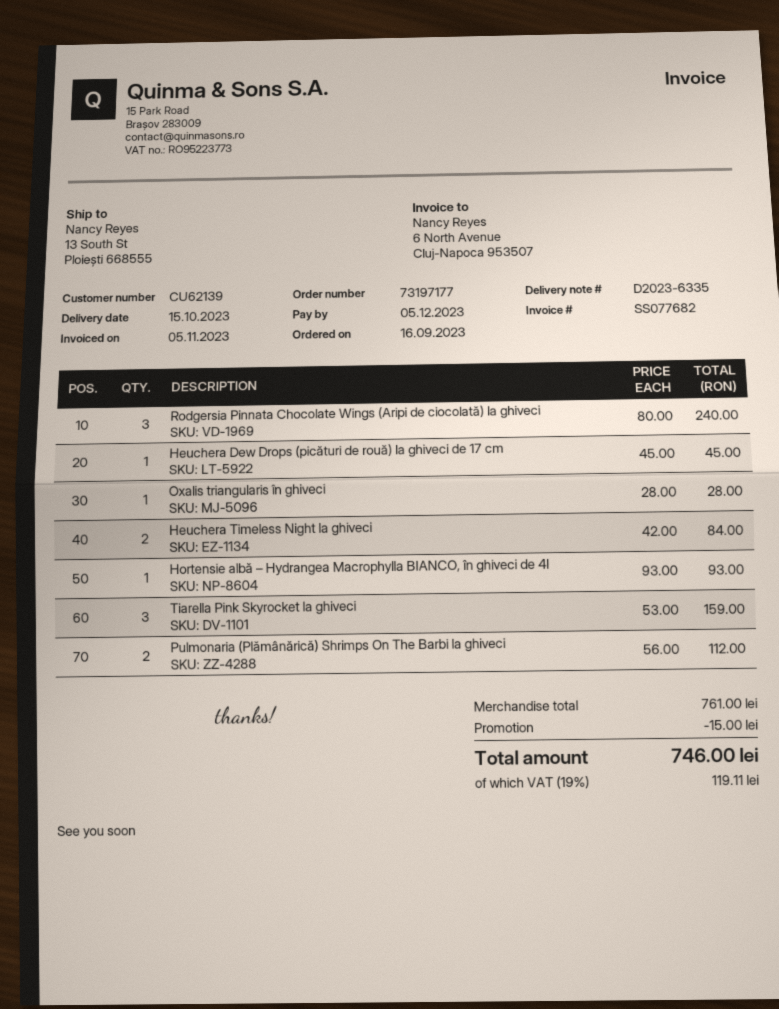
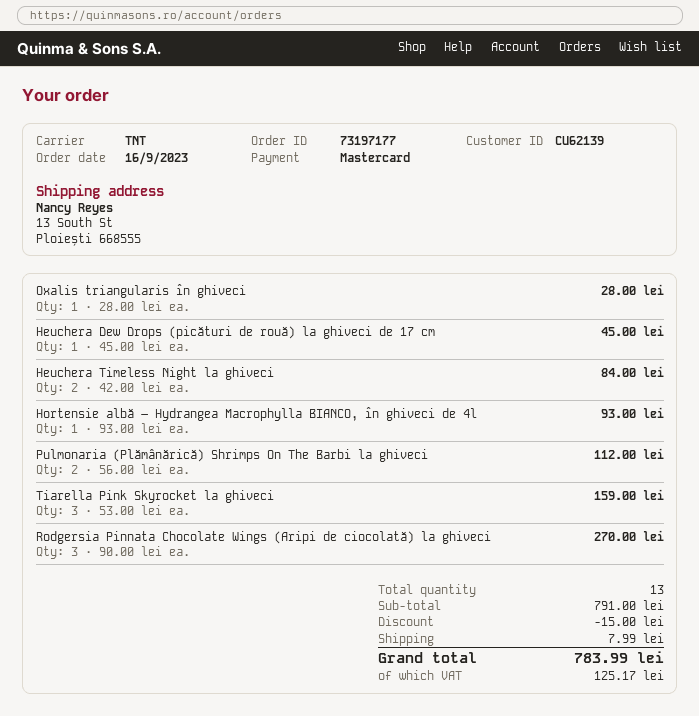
Rodgersia Pinnata Chocolate Wings (Aripi de ciocolată) la ghiveci: 3 x 80.00 = 240.00 -> 3 x 90.00 = 270.00
subtotal: 761.00 -> 791.00
shipping: none -> 7.99
tax: 119.11 -> 125.17
total: 746.00 -> 783.99

